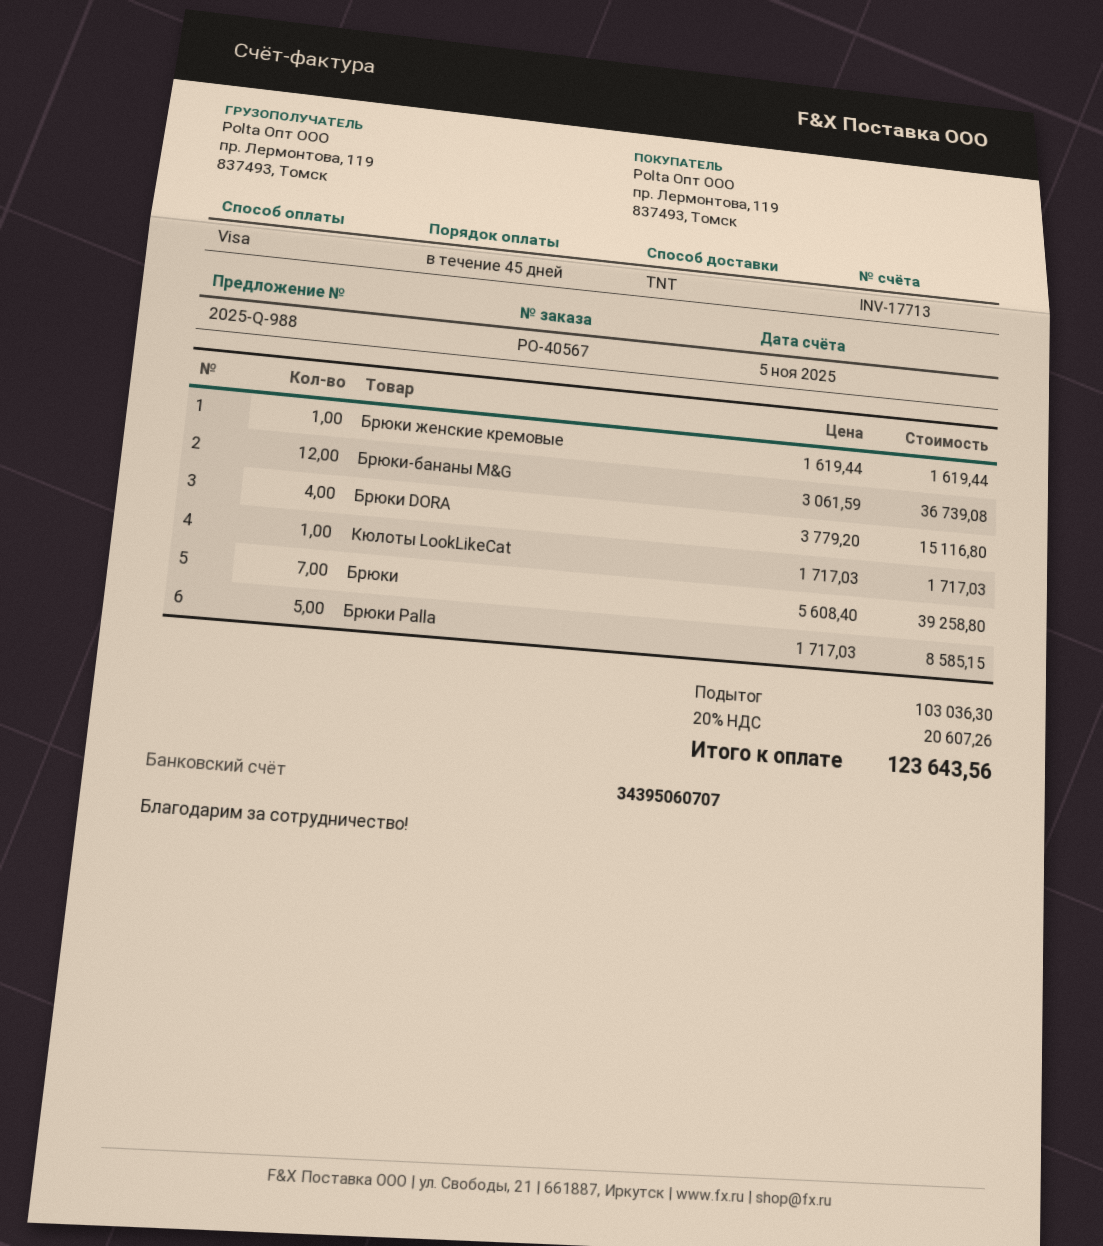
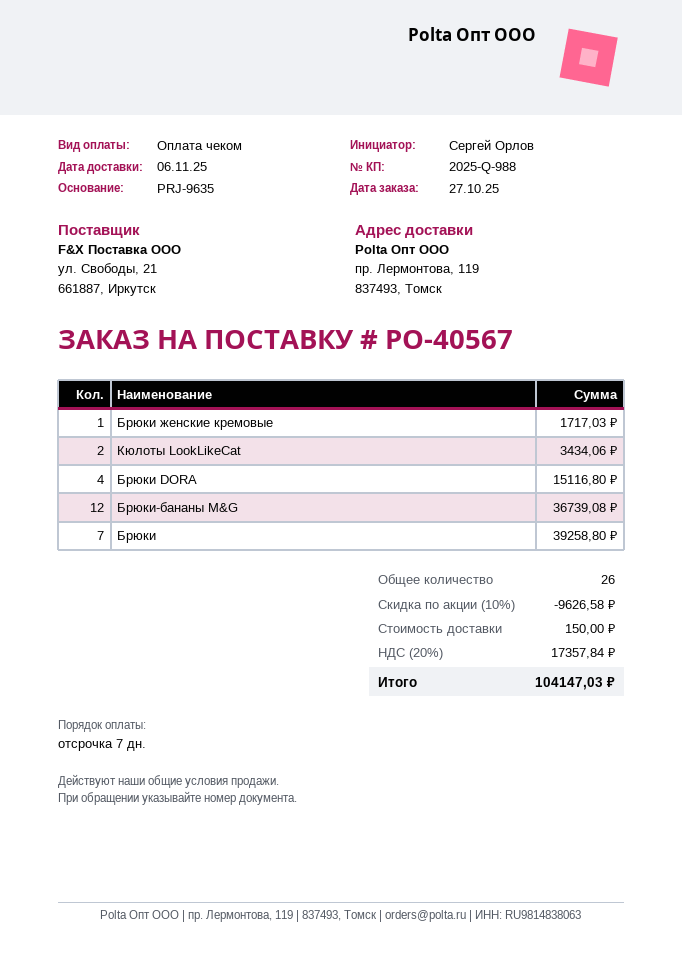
payment terms: 45 days -> 7 days
payment method: Visa -> cheque
Брюки женские кремовые: 1 for 1619.44 -> 1 for 1717.03
Кюлоты LookLikeCat: 1 for 1717.03 -> 2 for 3434.06
Брюки Palla: 5 for 8585.15 -> none
discount: none -> 10% = 9626.58
shipping: none -> 150.00
tax: 20% = 20607.26 -> 20% = 17357.84
total: 123643.56 -> 104147.03

